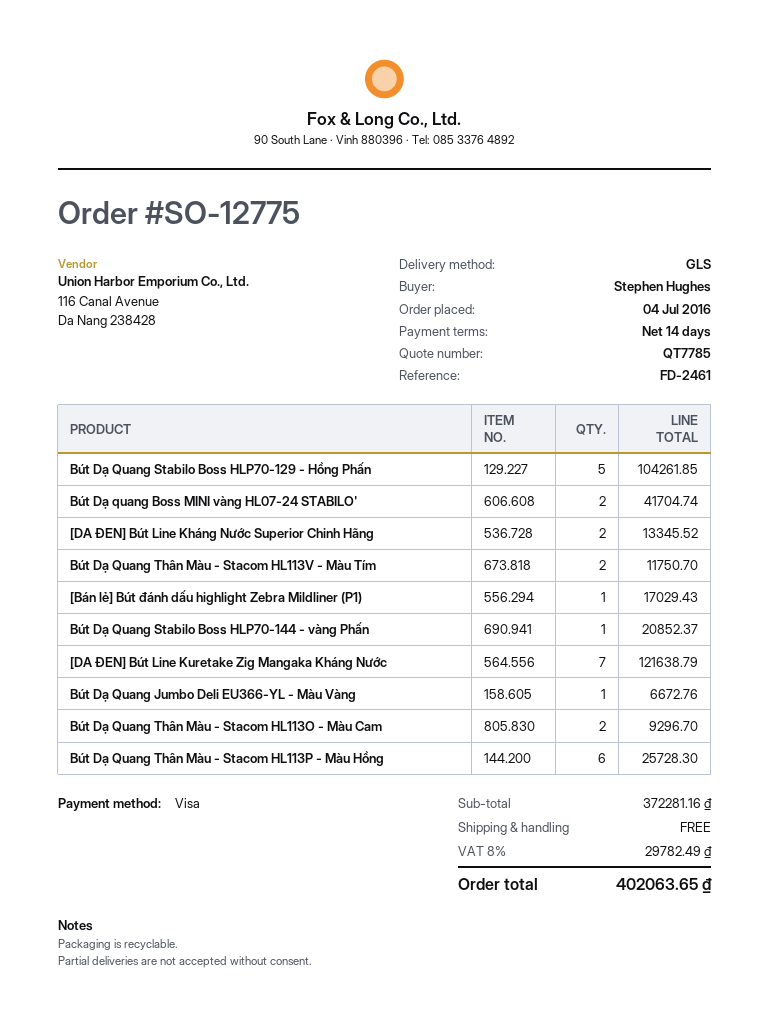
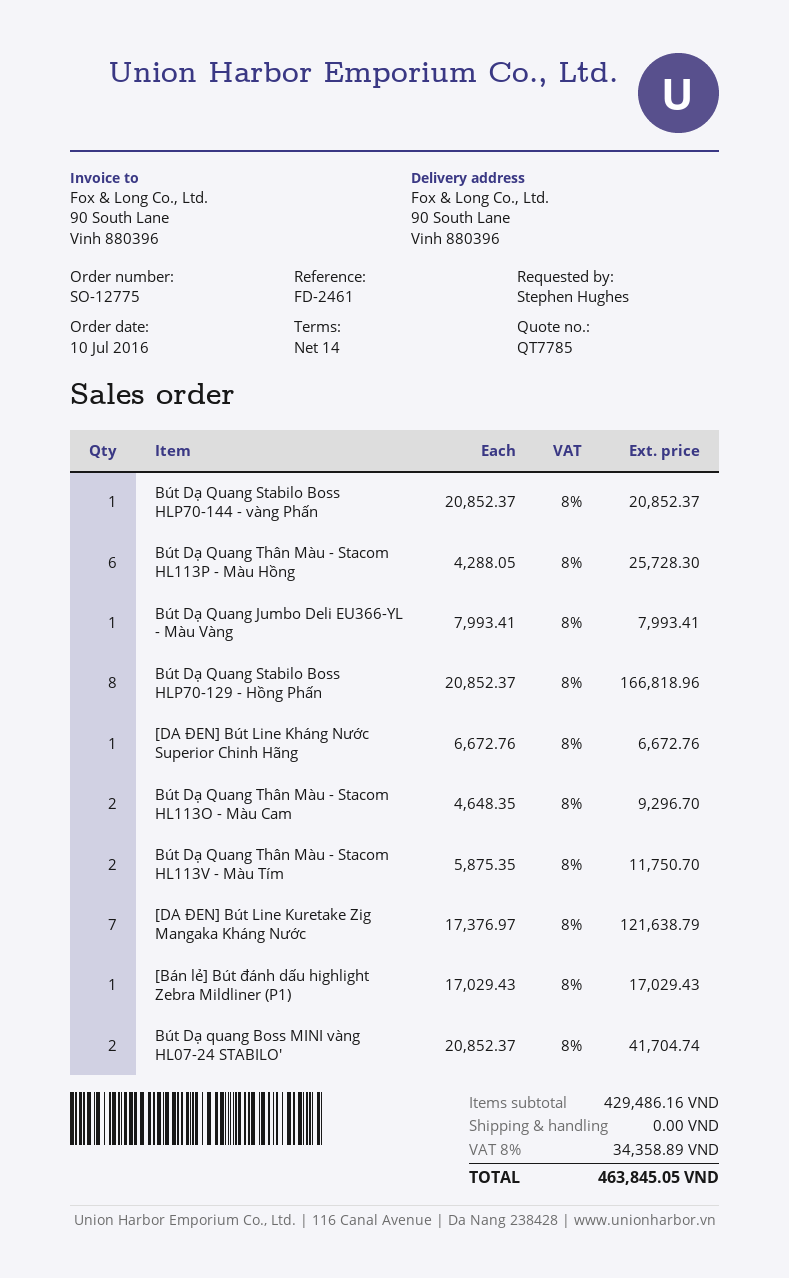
order date: 2016-07-04 -> 2016-07-10
Bút Dạ Quang Stabilo Boss HLP70-129 - Hồng Phấn: 5 for 104261.85 -> 8 for 166818.96
[DA ĐEN] Bút Line Kháng Nước Superior Chinh Hãng: 2 for 13345.52 -> 1 for 6672.76
Bút Dạ Quang Jumbo Deli EU366-YL - Màu Vàng: 1 for 6672.76 -> 1 for 7993.41
subtotal: 372281.16 -> 429486.16
tax: 8% = 29782.49 -> 8% = 34358.89
total: 402063.65 -> 463845.05

